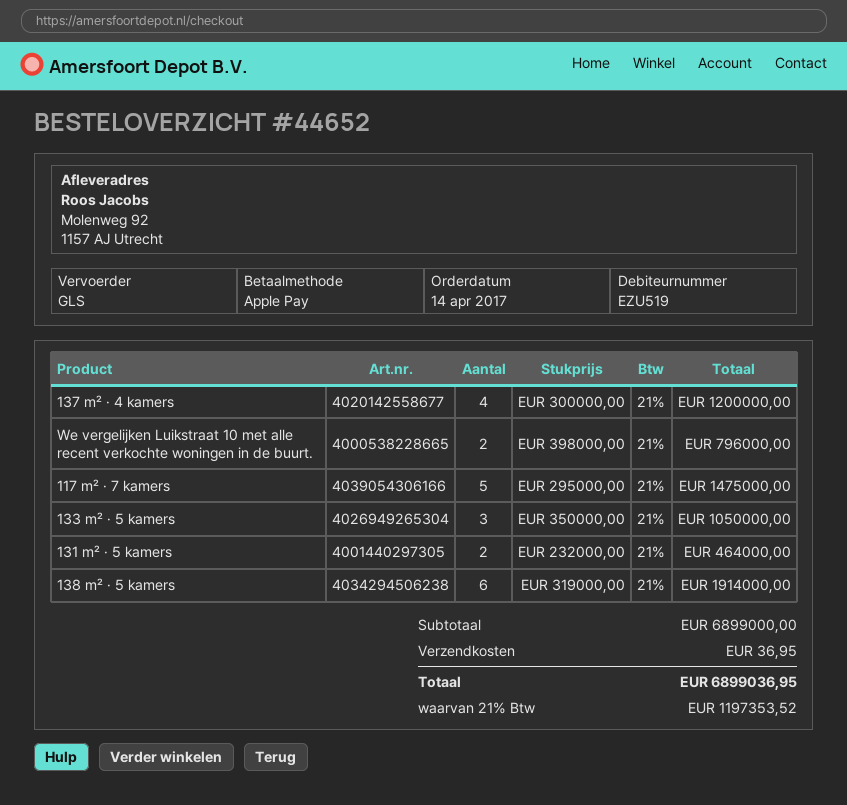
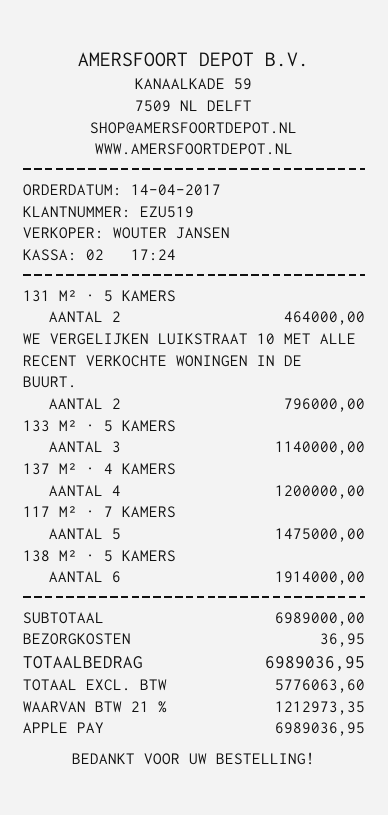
133 m² · 5 kamers: 3 for 1050000.00 -> 3 for 1140000.00
subtotal: 6899000.00 -> 6989000.00
tax: 21% = 1197353.52 -> 21% = 1212973.35
total: 6899036.95 -> 6989036.95

